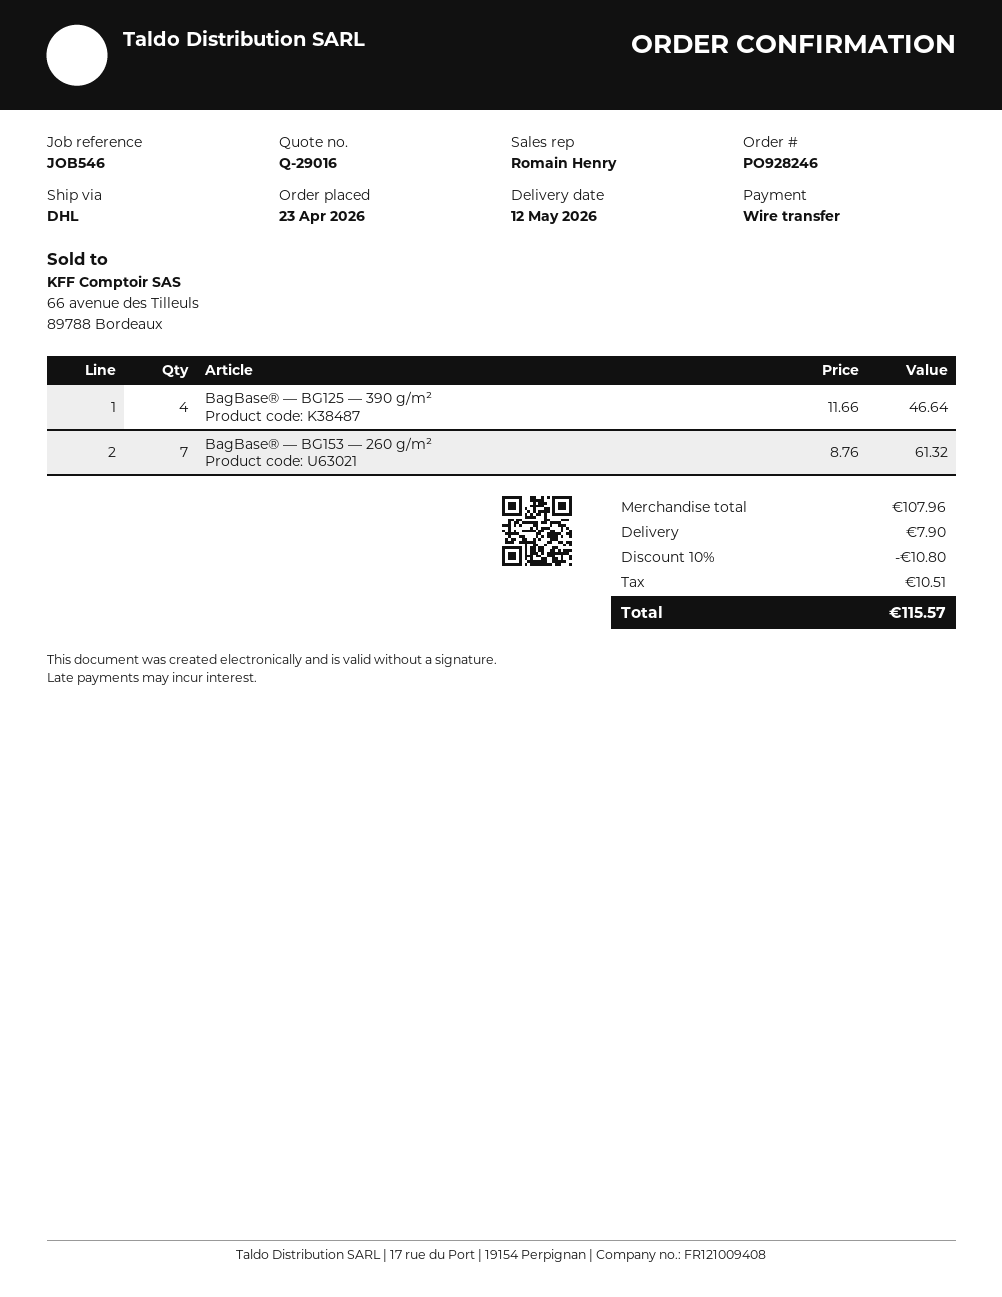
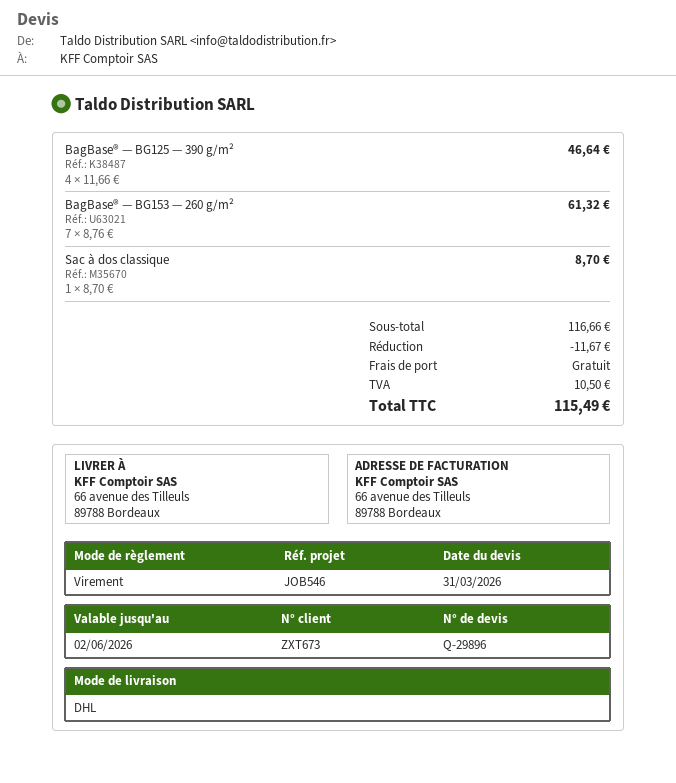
quote number: Q-29016 -> Q-29896
Sac à dos classique: none -> 1 x 8.70 = 8.70
subtotal: 107.96 -> 116.66
discount: 10.80 -> 11.67
shipping: 7.90 -> 0.00
tax: 10.51 -> 10.50
total: 115.57 -> 115.49

